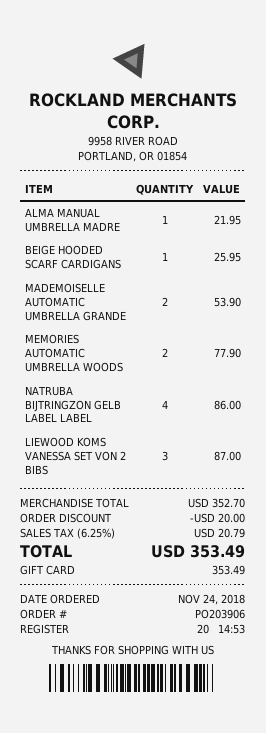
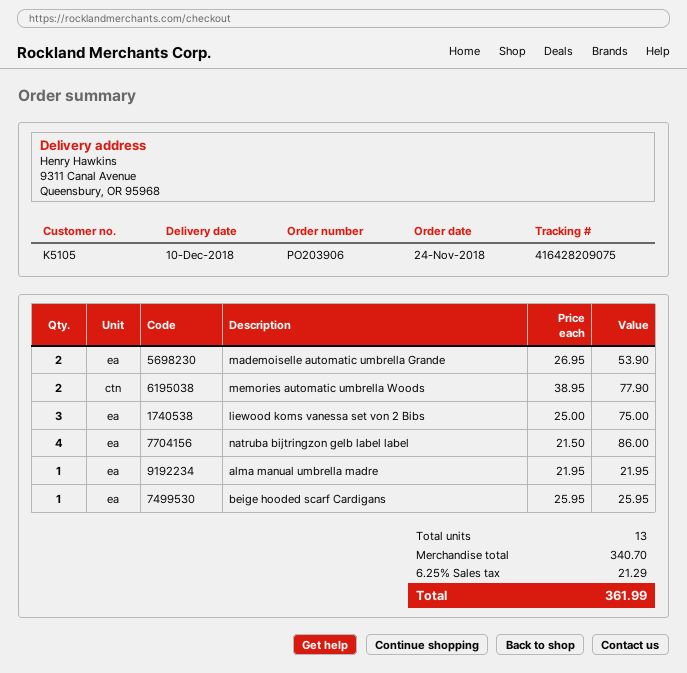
LIEWOOD KOMS VANESSA SET VON 2 BIBS: 3 for 87.00 -> 3 for 75.00
subtotal: 352.70 -> 340.70
discount: 20.00 -> none
tax: 6.25% = 20.79 -> 6.25% = 21.29
total: 353.49 -> 361.99

